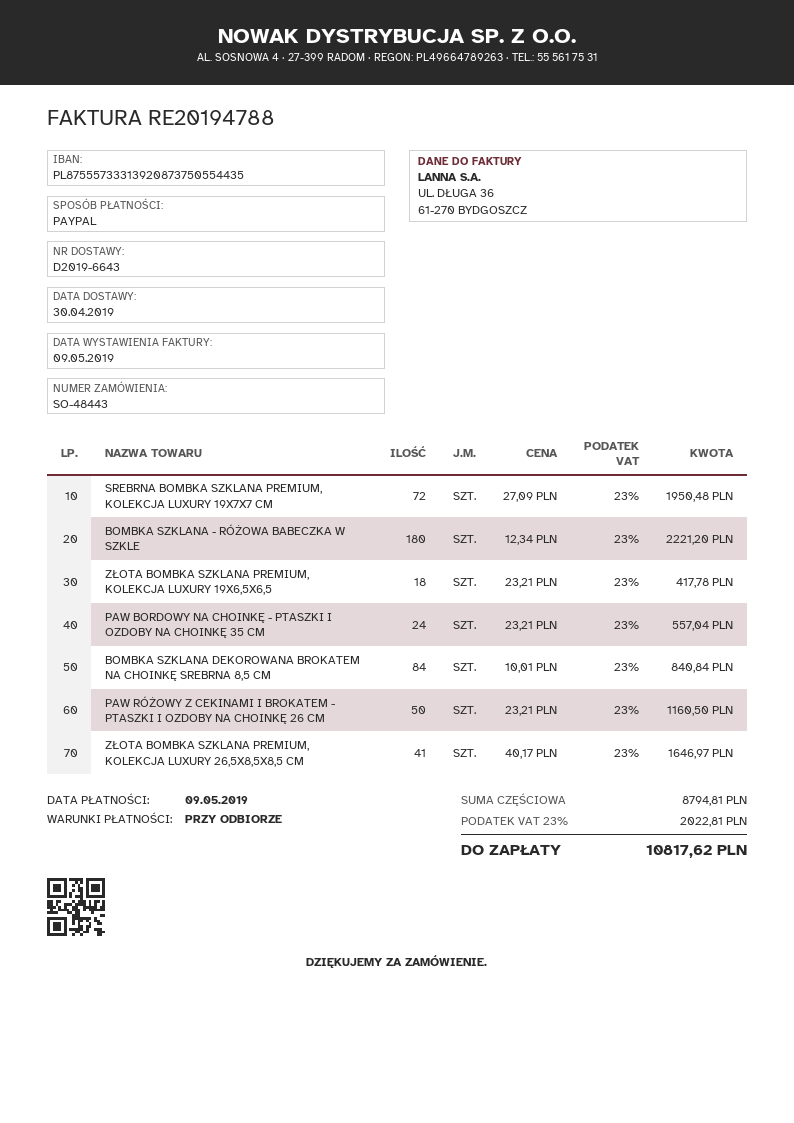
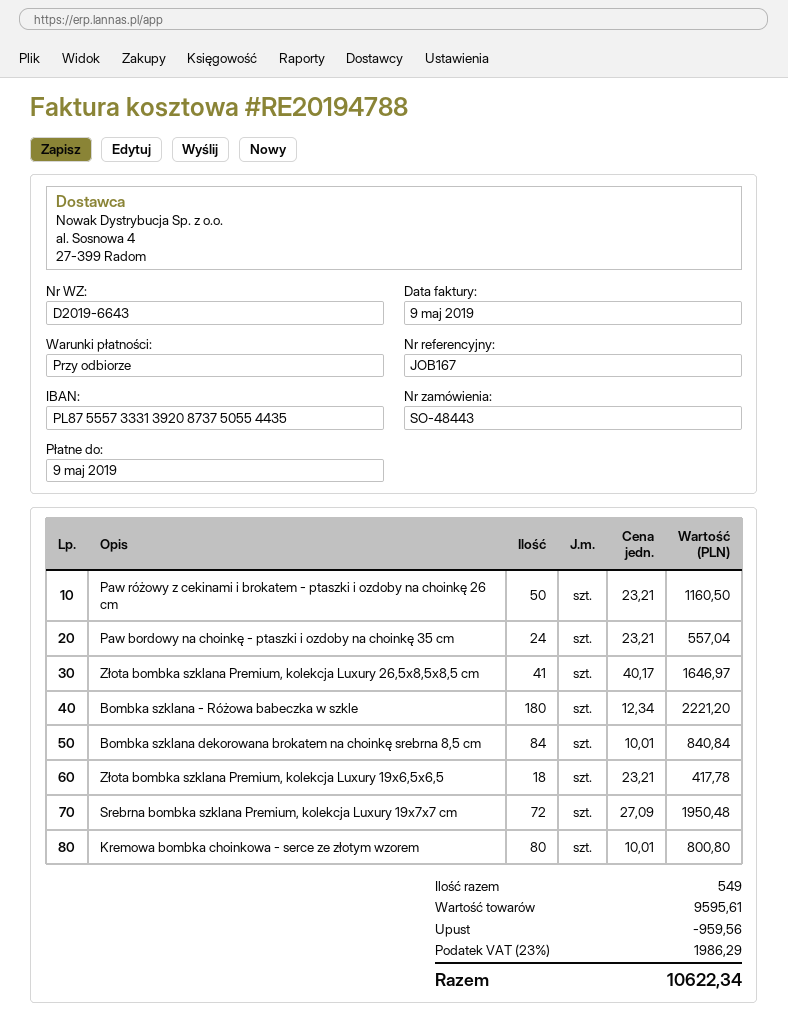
Kremowa bombka choinkowa - serce ze złotym wzorem: none -> 80 x 10.01 = 800.80
subtotal: 8794.81 -> 9595.61
discount: none -> 959.56
tax: 23% = 2022.81 -> 23% = 1986.29
total: 10817.62 -> 10622.34

